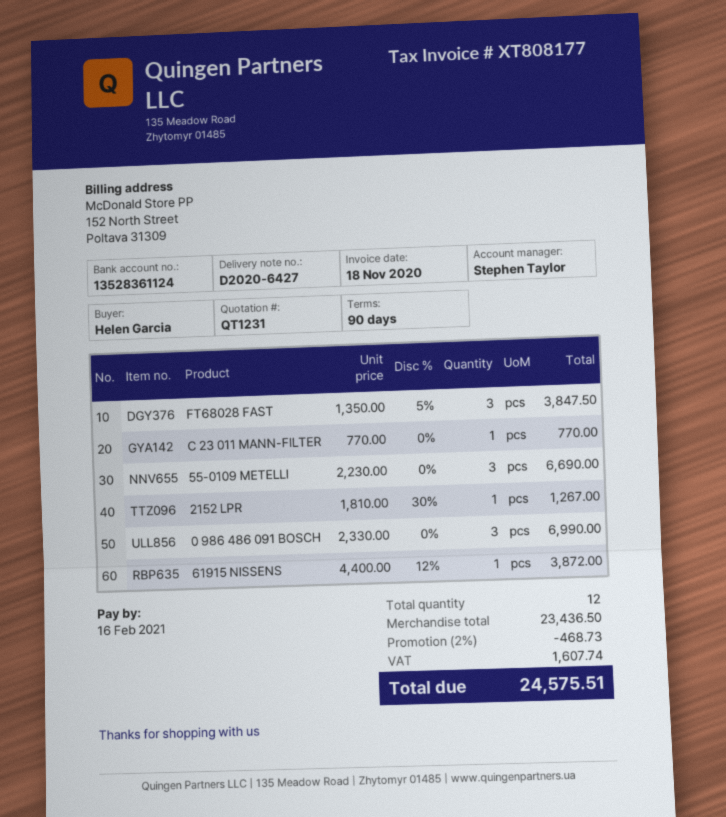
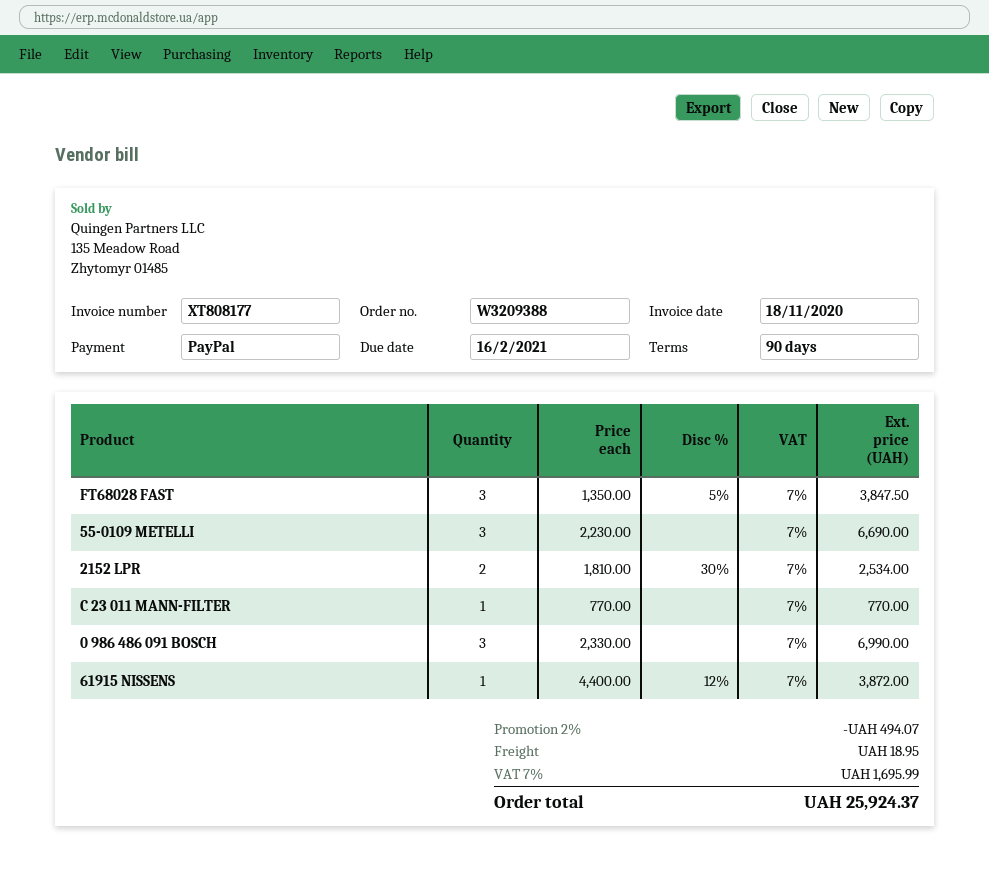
2152 LPR: 1 x 1810.00 - 30% = 1267.00 -> 2 x 1810.00 - 30% = 2534.00
discount: 2% = 468.73 -> 2% = 494.07
shipping: none -> 18.95
tax: 1607.74 -> 1695.99
total: 24575.51 -> 25924.37

